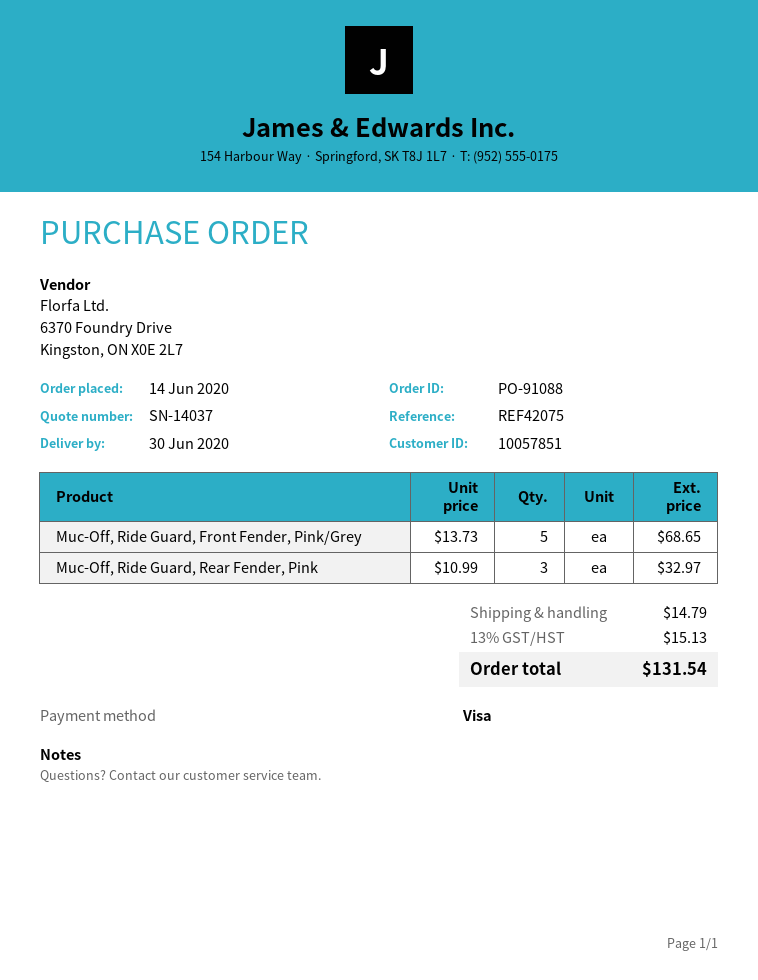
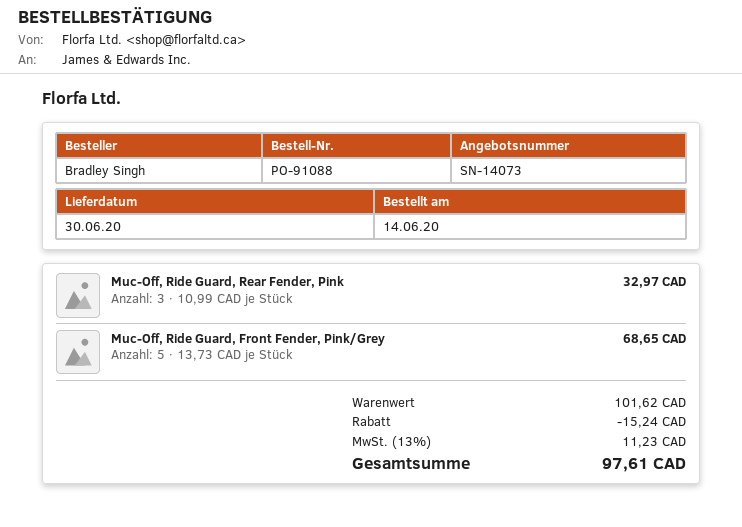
quote number: SN-14037 -> SN-14073
discount: none -> 15.24
shipping: 14.79 -> none
tax: 13% = 15.13 -> 13% = 11.23
total: 131.54 -> 97.61

